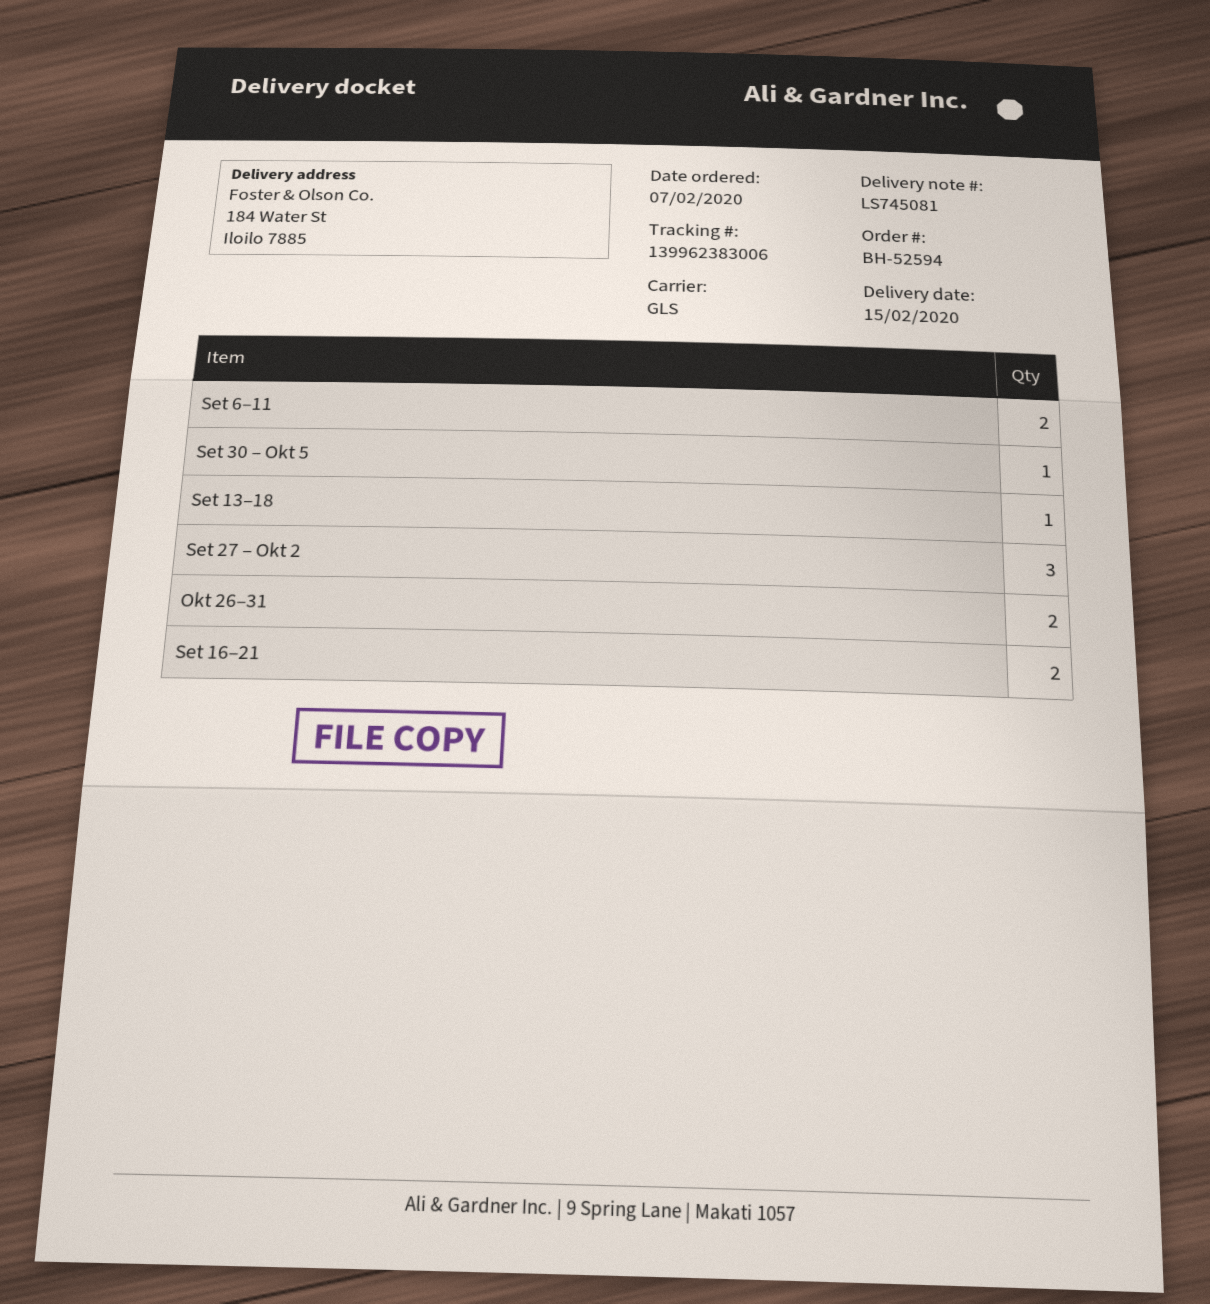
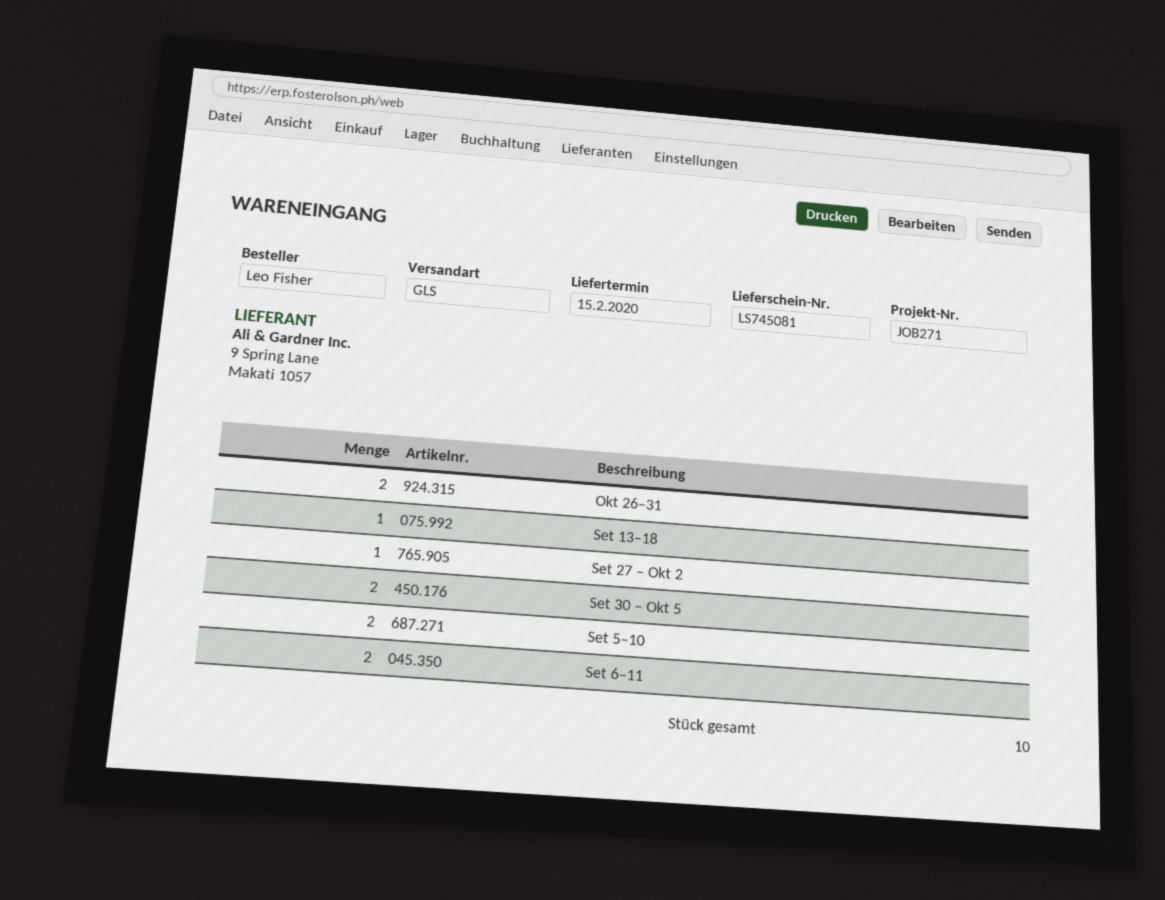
Set 30 – Okt 5: 1 -> 2
Set 27 – Okt 2: 3 -> 1
Set 16–21: 2 -> none
Set 5–10: none -> 2

